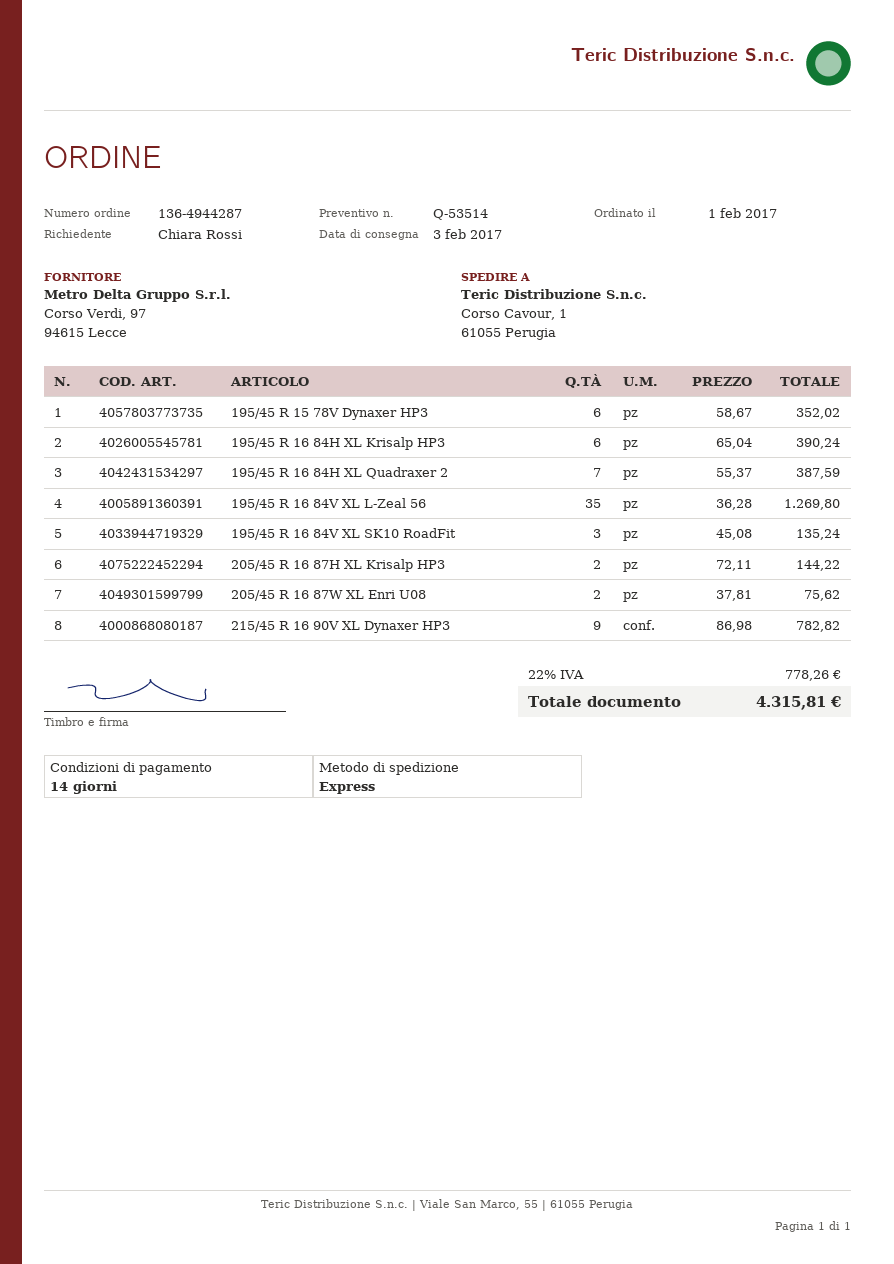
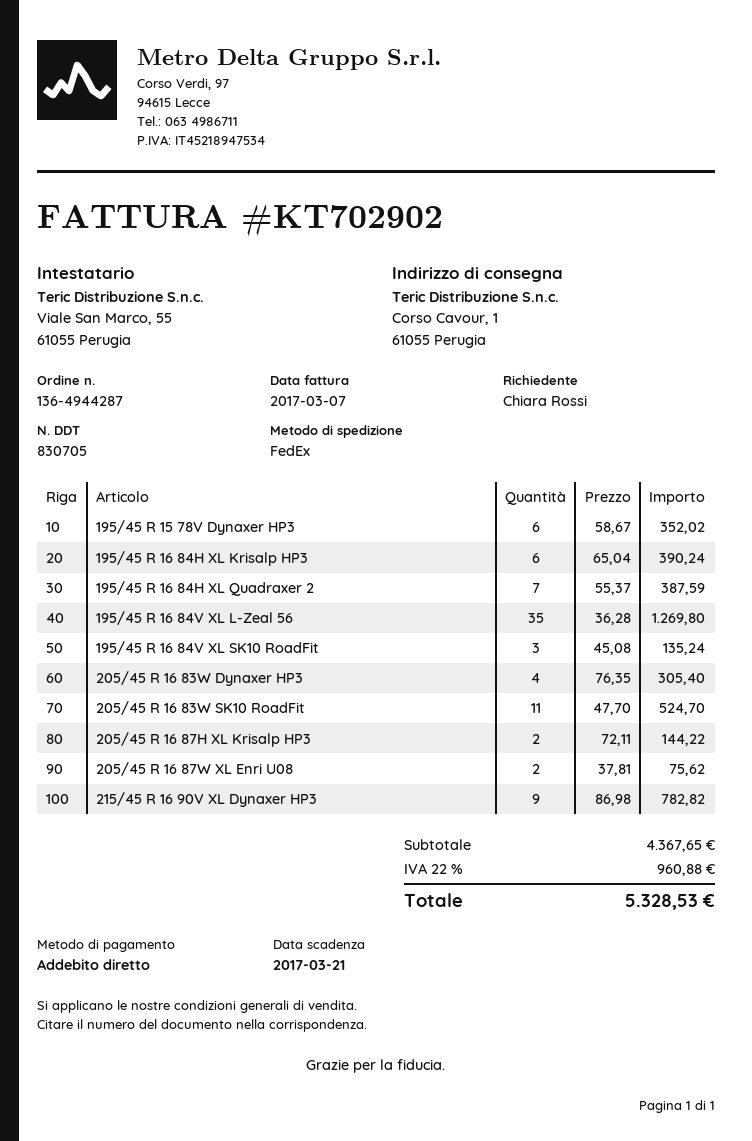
shipping method: express -> FedEx
205/45 R 16 83W Dynaxer HP3: none -> 4 x 76.35 = 305.40
205/45 R 16 83W SK10 RoadFit: none -> 11 x 47.70 = 524.70
tax: 22% = 778.26 -> 22% = 960.88
total: 4315.81 -> 5328.53

